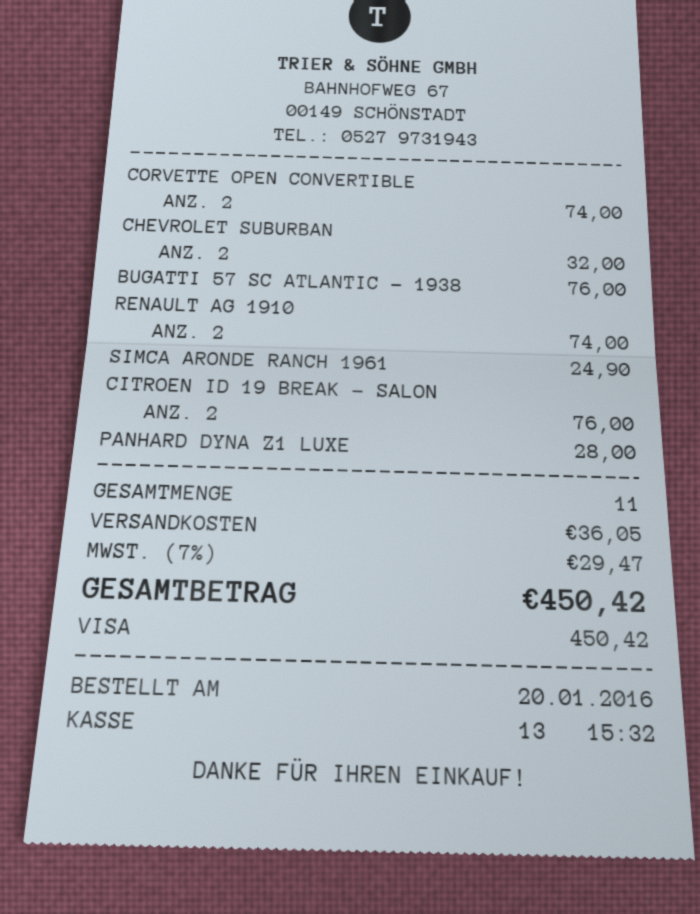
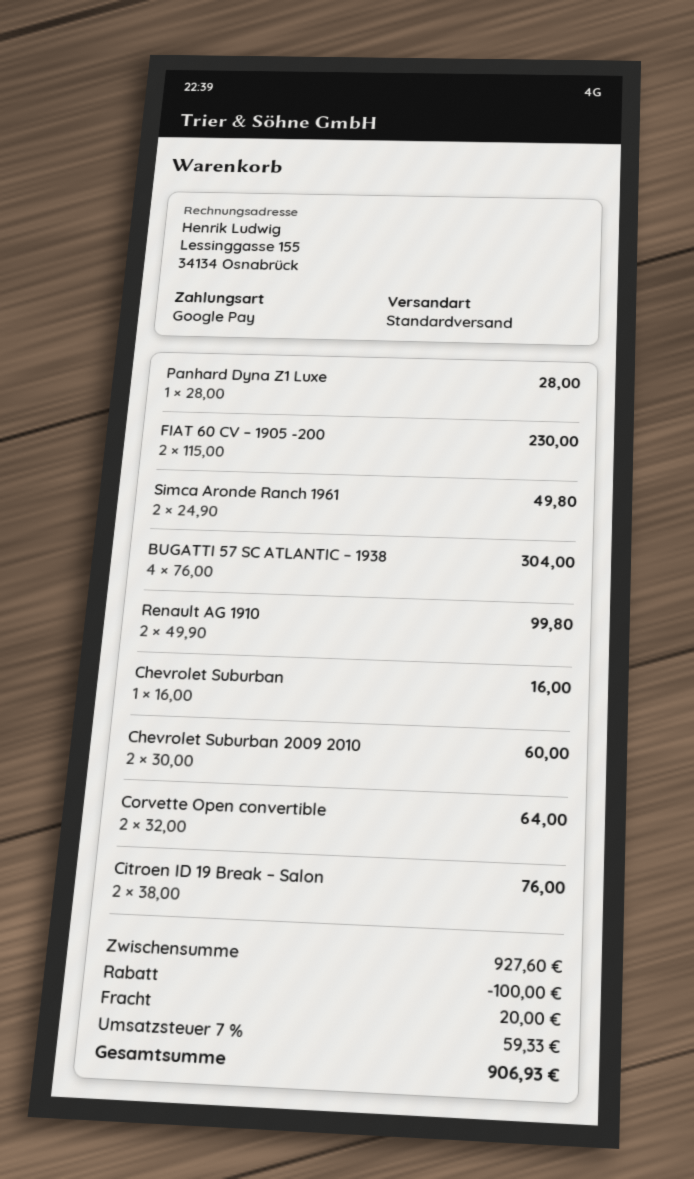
payment method: Visa -> Google Pay
CORVETTE OPEN CONVERTIBLE: 2 for 74.00 -> 2 for 64.00
CHEVROLET SUBURBAN: 2 for 32.00 -> 1 for 16.00
BUGATTI 57 SC ATLANTIC – 1938: 1 for 76.00 -> 4 for 304.00
RENAULT AG 1910: 2 for 74.00 -> 2 for 99.80
SIMCA ARONDE RANCH 1961: 1 for 24.90 -> 2 for 49.80
FIAT 60 CV – 1905 -200: none -> 2 for 230.00
Chevrolet Suburban 2009 2010: none -> 2 for 60.00
discount: none -> 100.00
shipping: 36.05 -> 20.00
tax: 7% = 29.47 -> 7% = 59.33
total: 450.42 -> 906.93

